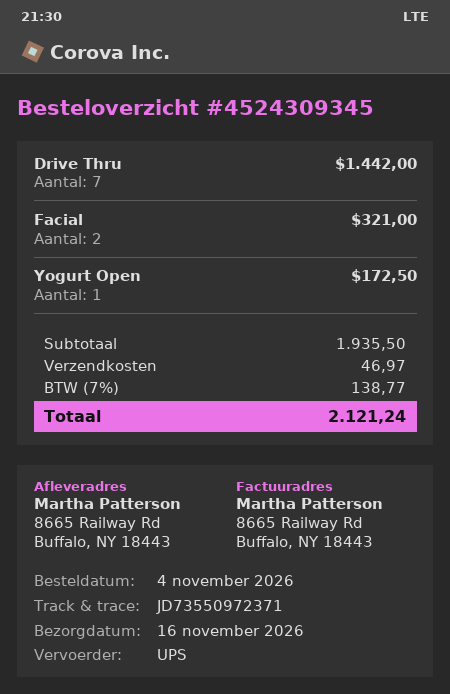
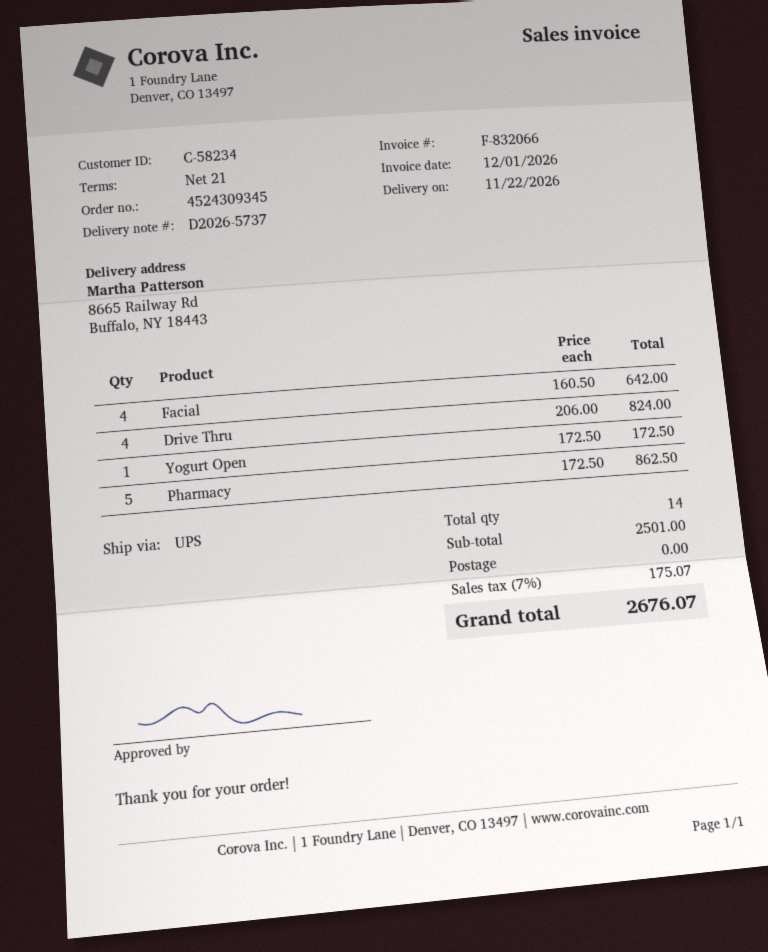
delivery date: 2026-11-16 -> 2026-11-22
Drive Thru: 7 for 1442.00 -> 4 for 824.00
Facial: 2 for 321.00 -> 4 for 642.00
Pharmacy: none -> 5 for 862.50
subtotal: 1935.50 -> 2501.00
shipping: 46.97 -> 0.00
tax: 7% = 138.77 -> 7% = 175.07
total: 2121.24 -> 2676.07

